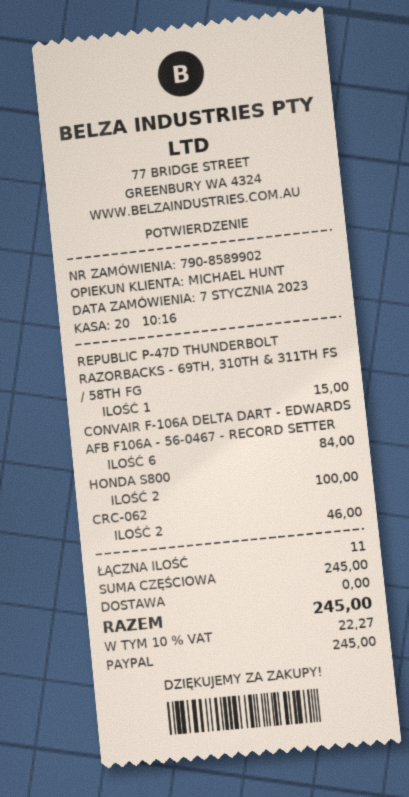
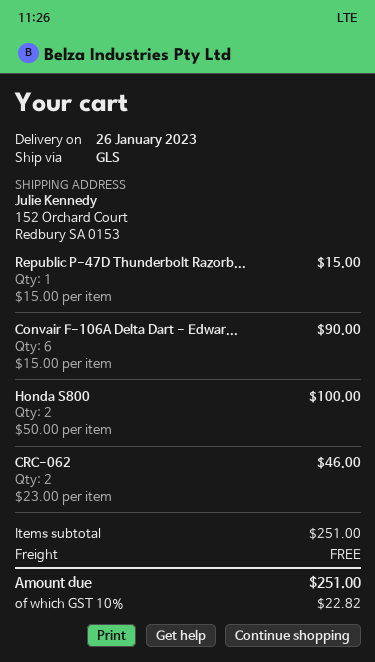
CONVAIR F-106A DELTA DART - EDWARDS AFB F106A - 56-0467 - RECORD SETTER: 6 for 84.00 -> 6 for 90.00
subtotal: 245.00 -> 251.00
tax: 10% = 22.27 -> 10% = 22.82
total: 245.00 -> 251.00

